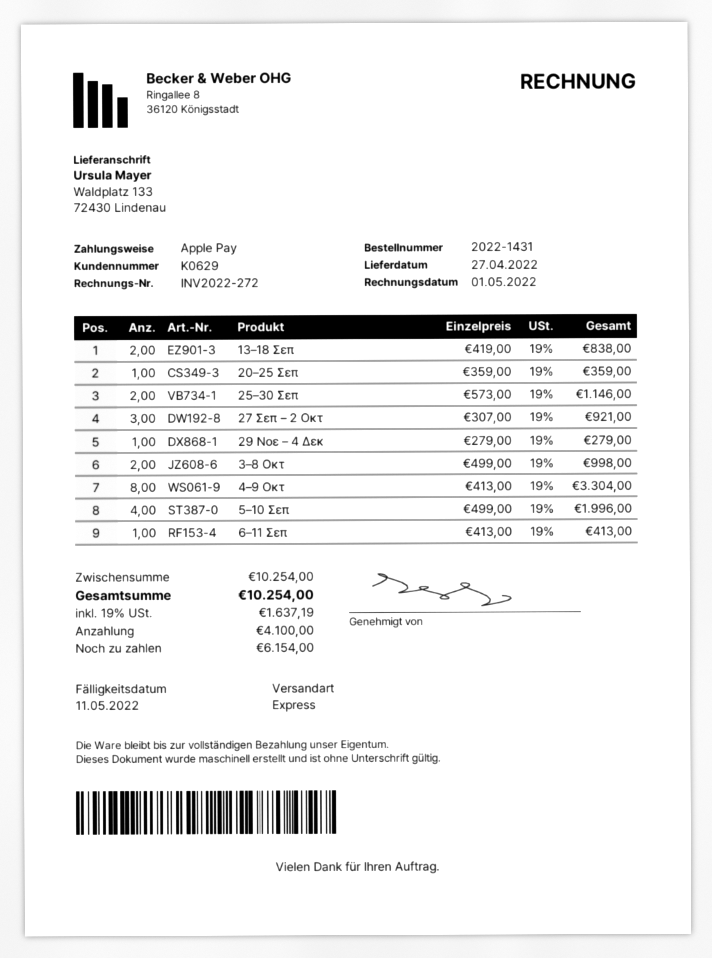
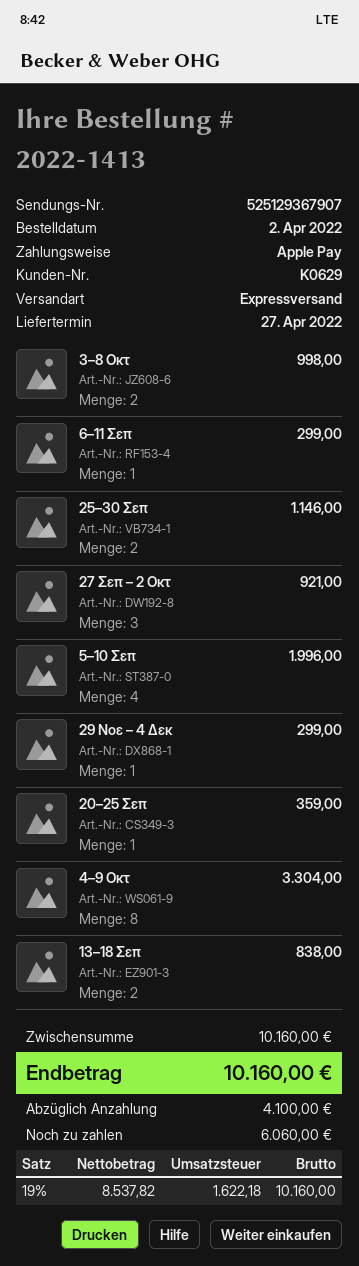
order number: 2022-1431 -> 2022-1413
29 Νοε – 4 Δεκ: 1 for 279.00 -> 1 for 299.00
6–11 Σεπ: 1 for 413.00 -> 1 for 299.00
subtotal: 10254.00 -> 10160.00
tax: 19% = 1637.19 -> 19% = 1622.18
total: 10254.00 -> 10160.00
balance: 6154.00 -> 6060.00

